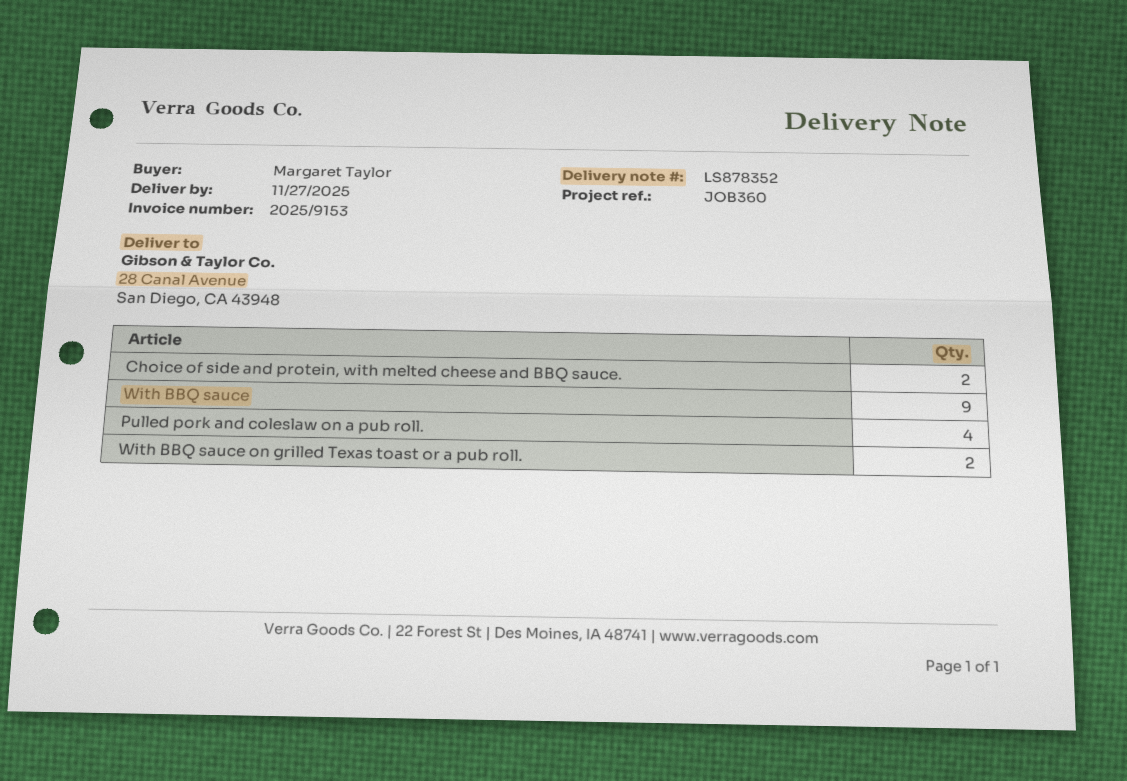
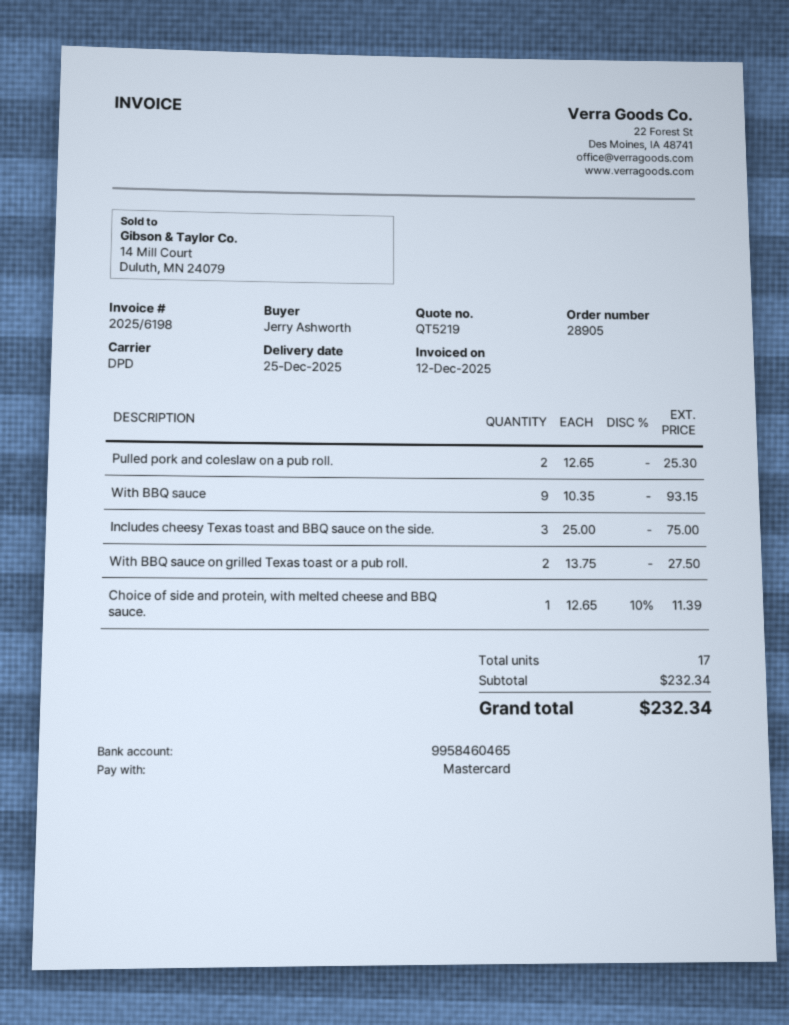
delivery date: 2025-11-27 -> 2025-12-25
invoice number: 2025/9153 -> 2025/6198
ordered by: Margaret Taylor -> Jerry Ashworth
Choice of side and protein, with melted cheese and BBQ sauce.: 2 -> 1
Pulled pork and coleslaw on a pub roll.: 4 -> 2
Includes cheesy Texas toast and BBQ sauce on the side.: none -> 3

